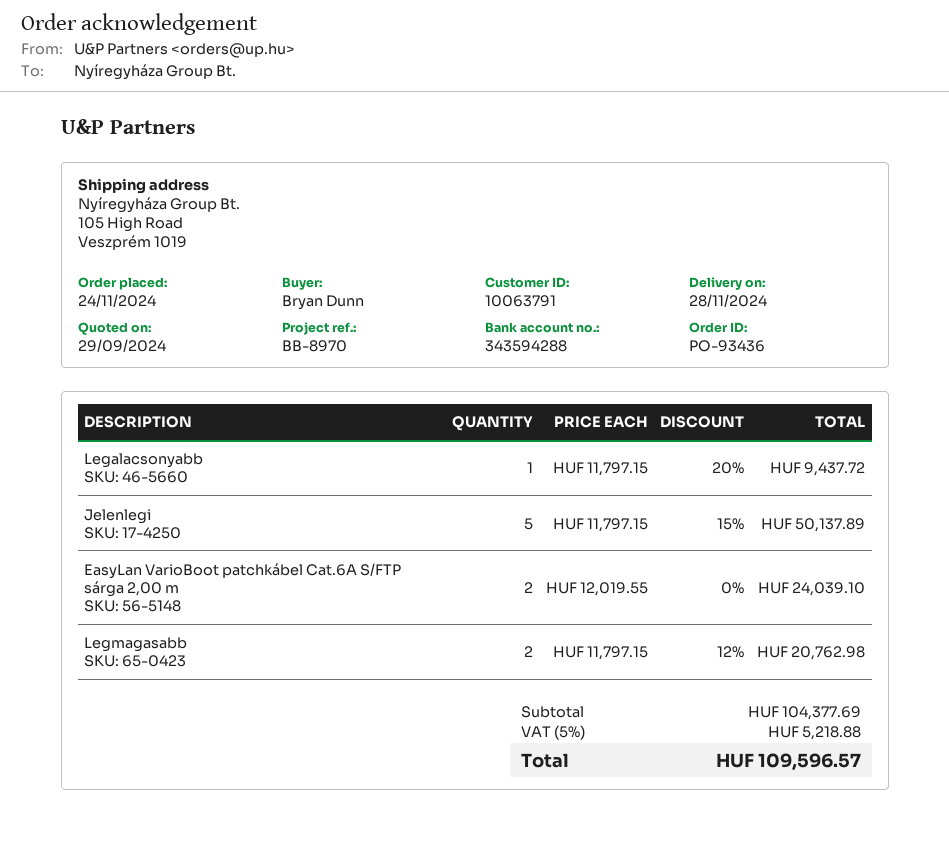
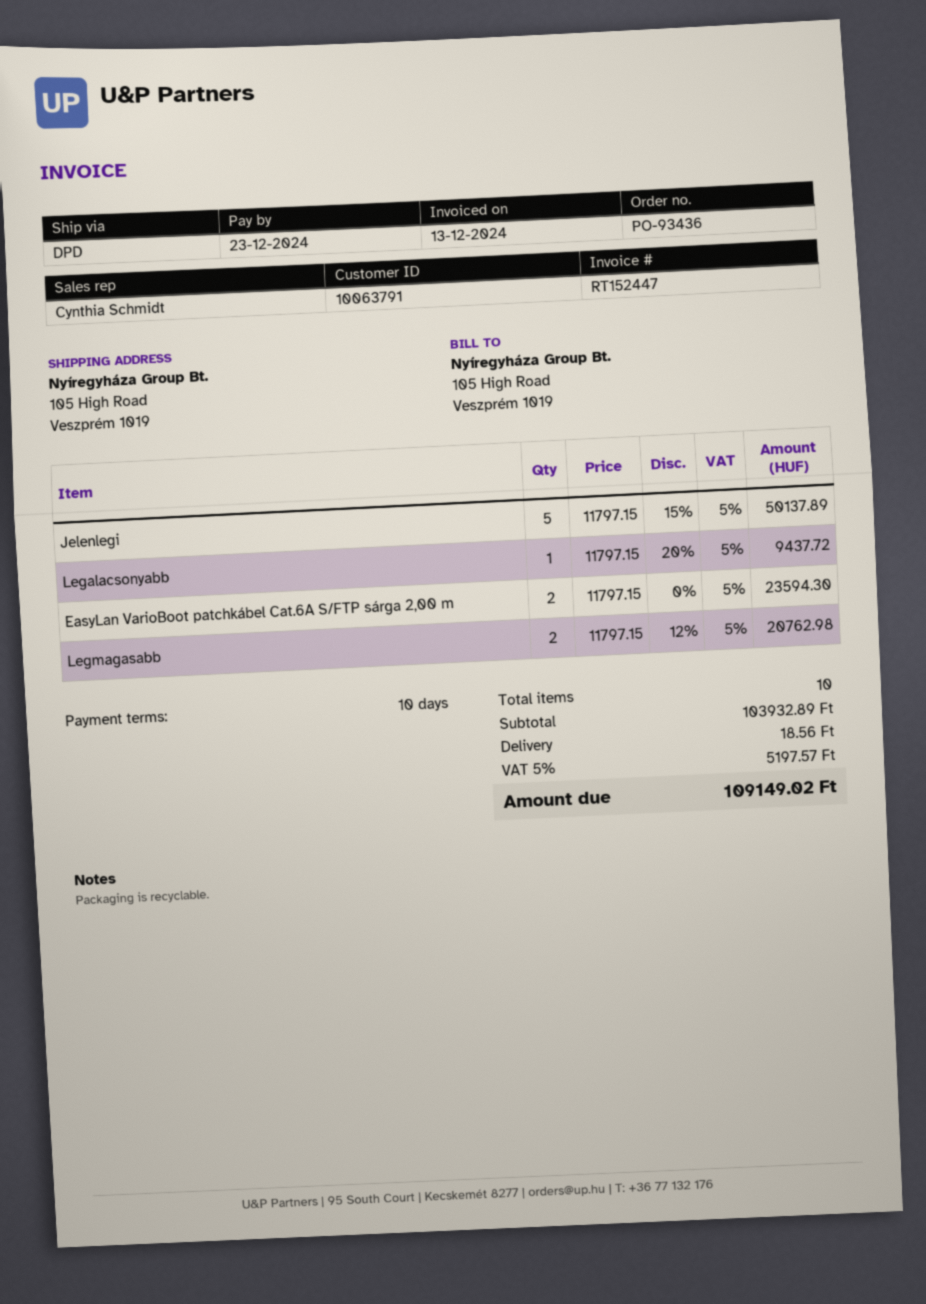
EasyLan VarioBoot patchkábel Cat.6A S/FTP sárga 2,00 m: 2 x 12019.55 = 24039.10 -> 2 x 11797.15 = 23594.30
subtotal: 104377.69 -> 103932.89
shipping: none -> 18.56
tax: 5% = 5218.88 -> 5% = 5197.57
total: 109596.57 -> 109149.02

